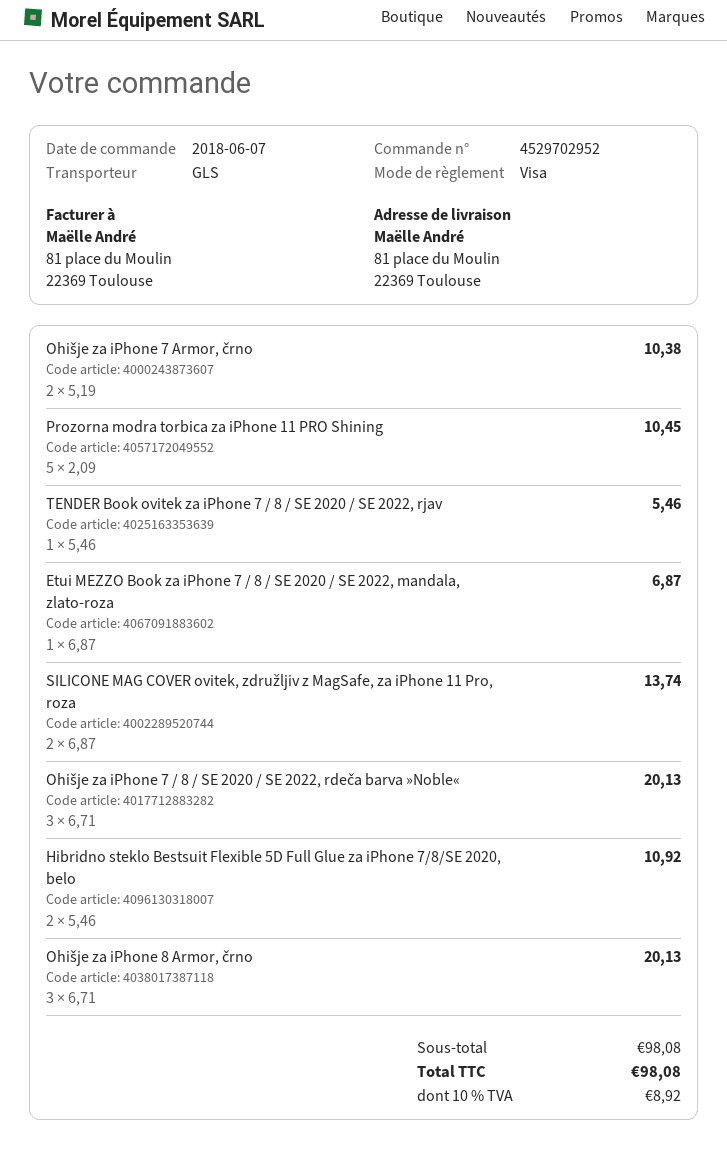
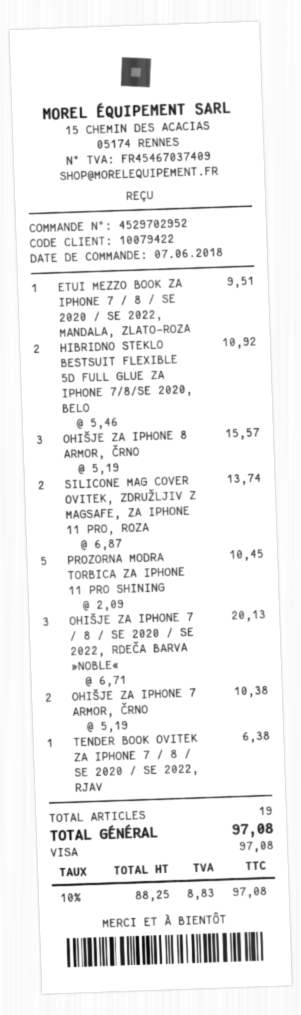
TENDER Book ovitek za iPhone 7 / 8 / SE 2020 / SE 2022, rjav: 1 x 5.46 = 5.46 -> 1 x 6.38 = 6.38
Etui MEZZO Book za iPhone 7 / 8 / SE 2020 / SE 2022, mandala, zlato-roza: 1 x 6.87 = 6.87 -> 1 x 9.51 = 9.51
Ohišje za iPhone 8 Armor, črno: 3 x 6.71 = 20.13 -> 3 x 5.19 = 15.57
tax: 10% = 8.92 -> 10% = 8.83
total: 98.08 -> 97.08

